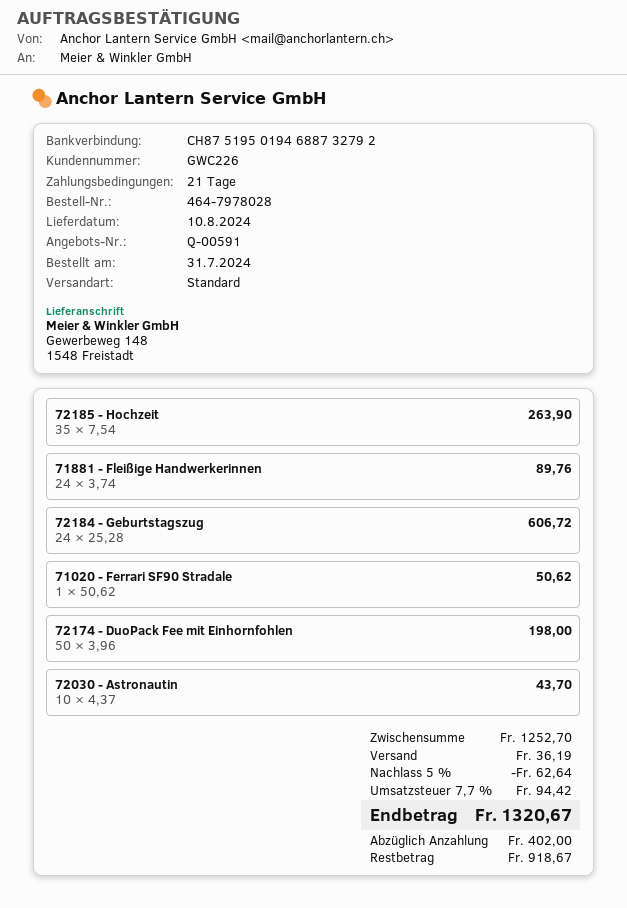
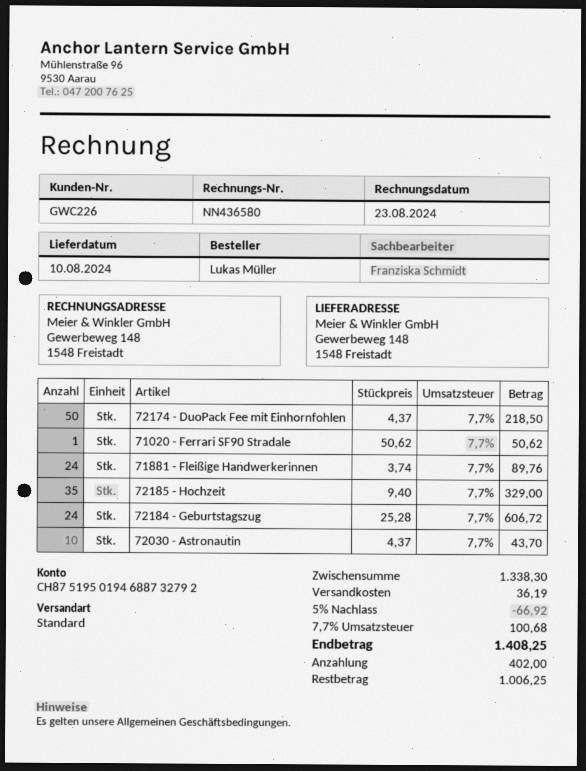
72185 - Hochzeit: 35 x 7.54 = 263.90 -> 35 x 9.40 = 329.00
72174 - DuoPack Fee mit Einhornfohlen: 50 x 3.96 = 198.00 -> 50 x 4.37 = 218.50
subtotal: 1252.70 -> 1338.30
discount: 5% = 62.64 -> 5% = 66.92
tax: 7.7% = 94.42 -> 7.7% = 100.68
total: 1320.67 -> 1408.25
balance: 918.67 -> 1006.25

